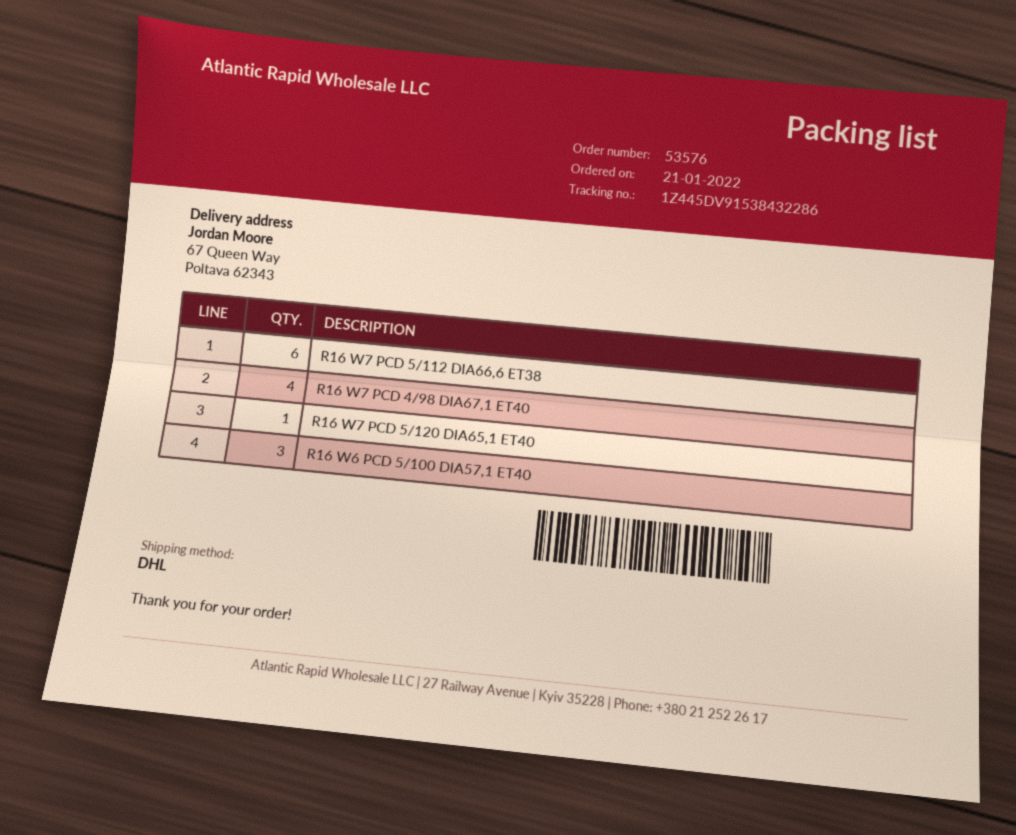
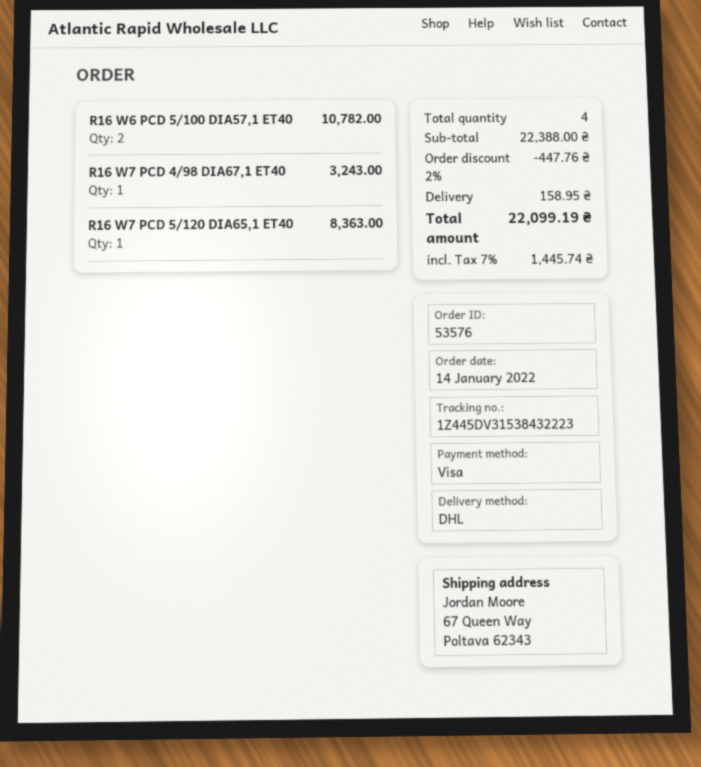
order date: 2022-01-21 -> 2022-01-14
tracking number: 1Z445DV91538432286 -> 1Z445DV31538432223
R16 W7 PCD 5/112 DIA66,6 ET38: 6 -> none
R16 W7 PCD 4/98 DIA67,1 ET40: 4 -> 1
R16 W6 PCD 5/100 DIA57,1 ET40: 3 -> 2

